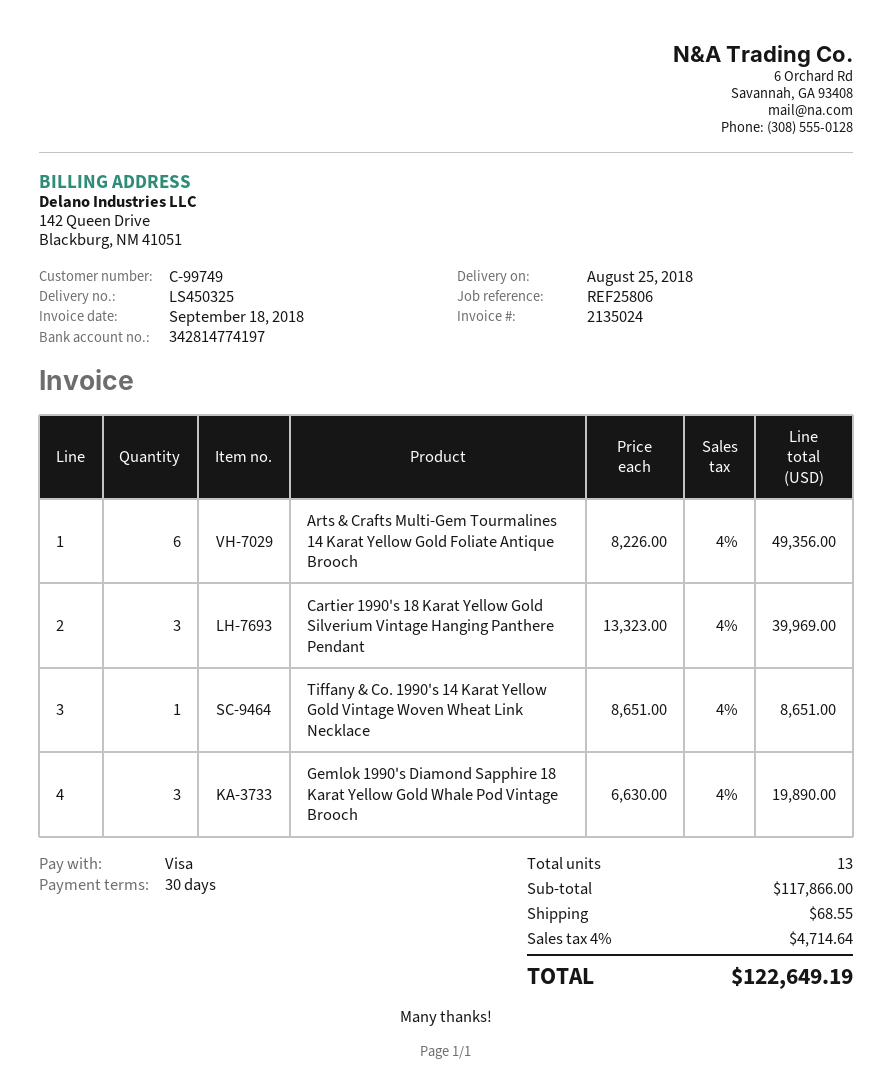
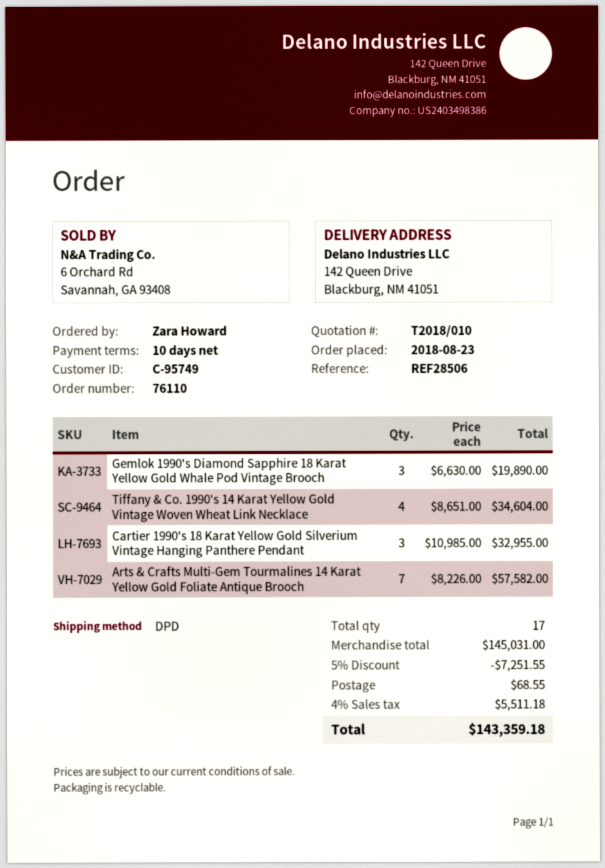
payment terms: 30 days -> 10 days
customer number: C-99749 -> C-95749
reference: REF25806 -> REF28506
Arts & Crafts Multi-Gem Tourmalines 14 Karat Yellow Gold Foliate Antique Brooch: 6 x 8226.00 = 49356.00 -> 7 x 8226.00 = 57582.00
Cartier 1990's 18 Karat Yellow Gold Silverium Vintage Hanging Panthere Pendant: 3 x 13323.00 = 39969.00 -> 3 x 10985.00 = 32955.00
Tiffany & Co. 1990's 14 Karat Yellow Gold Vintage Woven Wheat Link Necklace: 1 x 8651.00 = 8651.00 -> 4 x 8651.00 = 34604.00
total quantity: 13 -> 17
subtotal: 117866.00 -> 145031.00
discount: none -> 5% = 7251.55
tax: 4% = 4714.64 -> 4% = 5511.18
total: 122649.19 -> 143359.18

